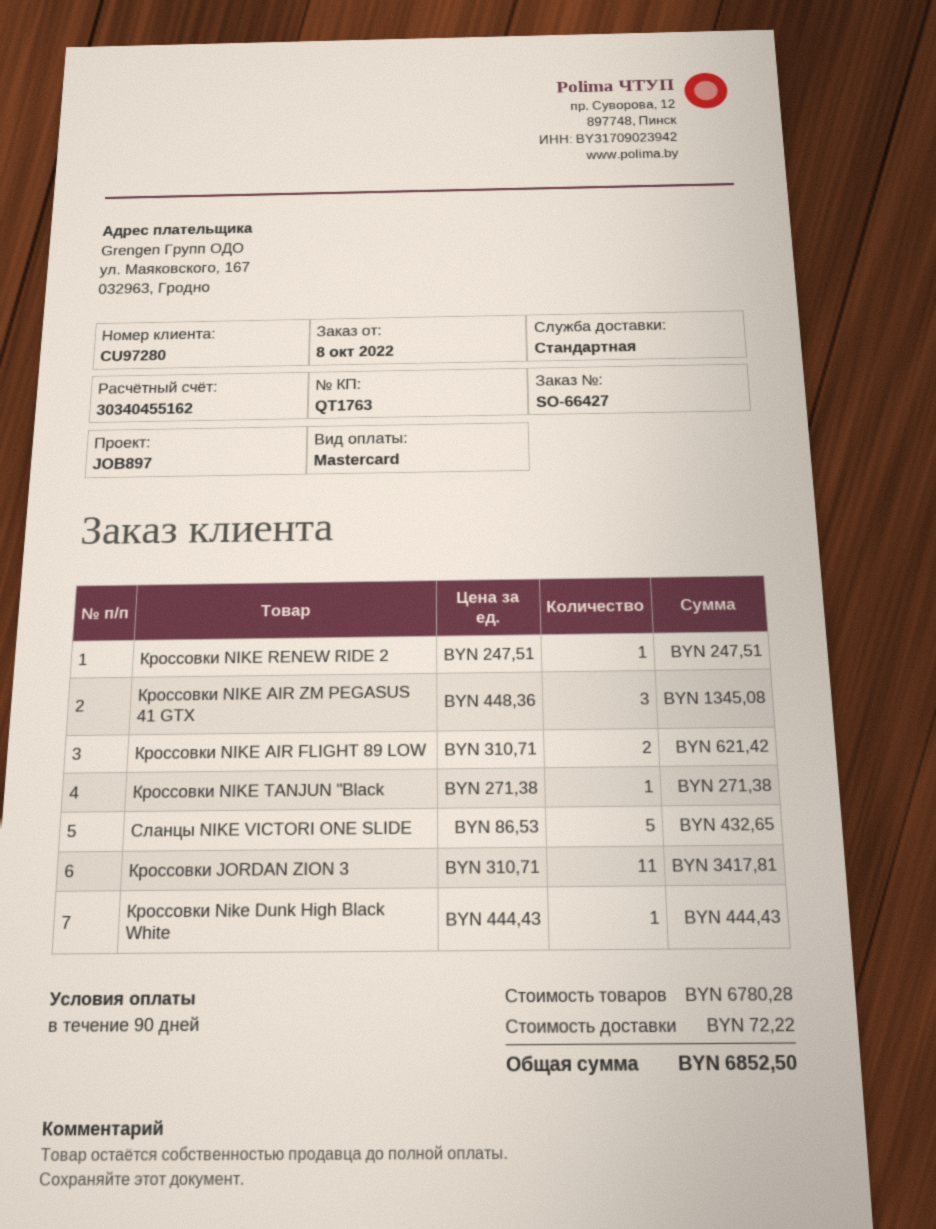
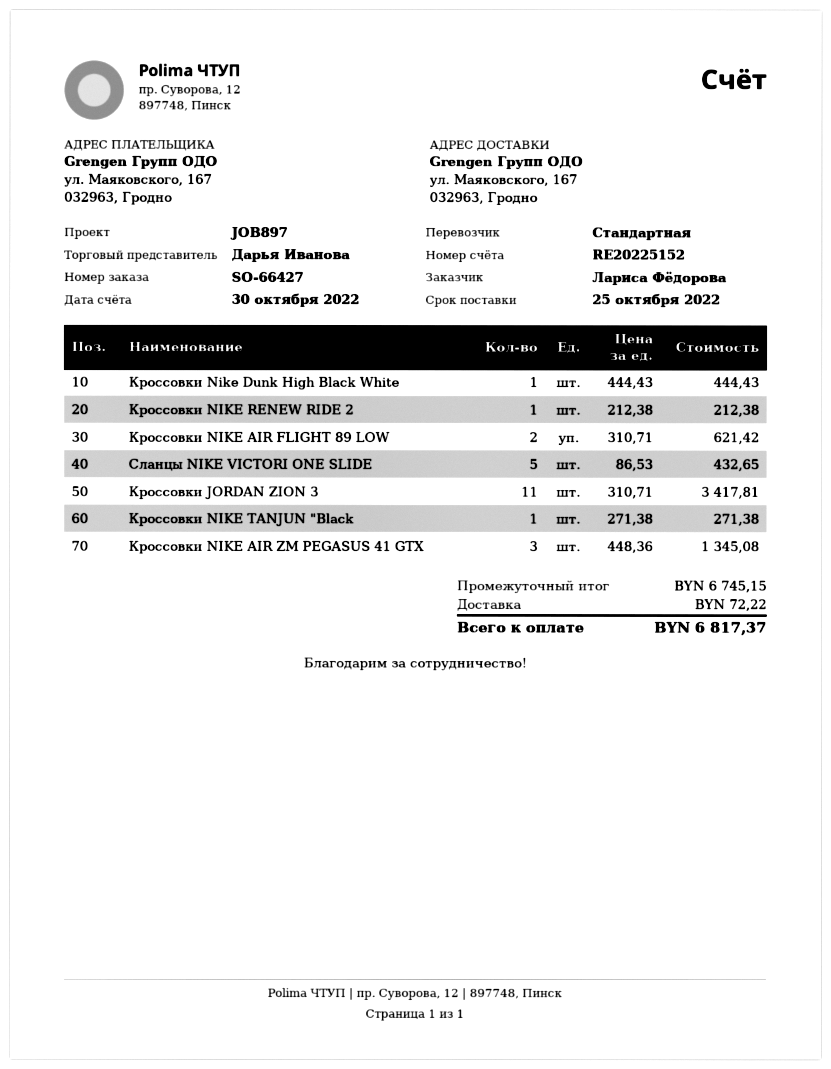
Кроссовки NIKE RENEW RIDE 2: 1 x 247.51 = 247.51 -> 1 x 212.38 = 212.38
subtotal: 6780.28 -> 6745.15
total: 6852.50 -> 6817.37

